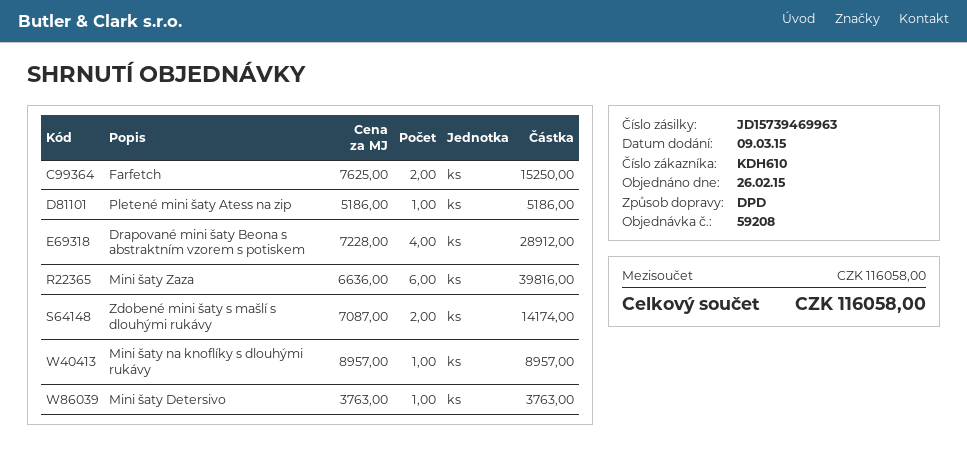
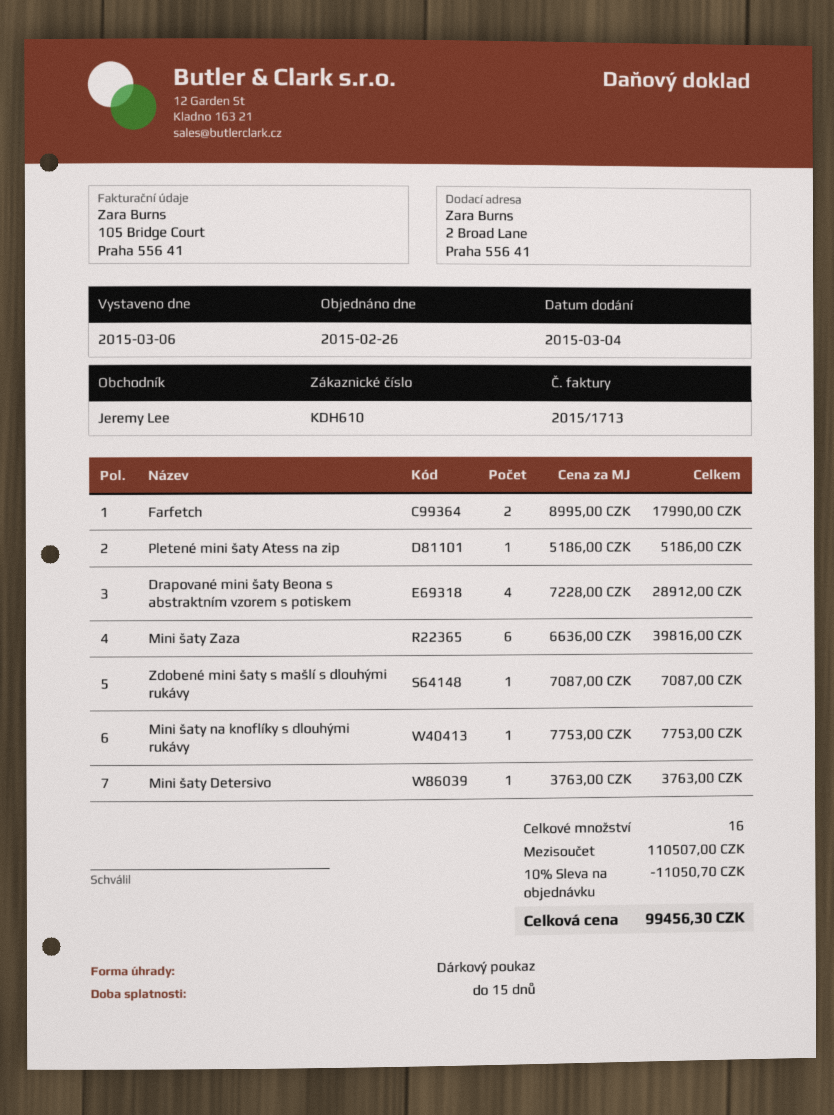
delivery date: 2015-03-09 -> 2015-03-04
Farfetch: 2 x 7625.00 = 15250.00 -> 2 x 8995.00 = 17990.00
Zdobené mini šaty s mašlí s dlouhými rukávy: 2 x 7087.00 = 14174.00 -> 1 x 7087.00 = 7087.00
Mini šaty na knoflíky s dlouhými rukávy: 1 x 8957.00 = 8957.00 -> 1 x 7753.00 = 7753.00
subtotal: 116058.00 -> 110507.00
discount: none -> 10% = 11050.70
total: 116058.00 -> 99456.30

